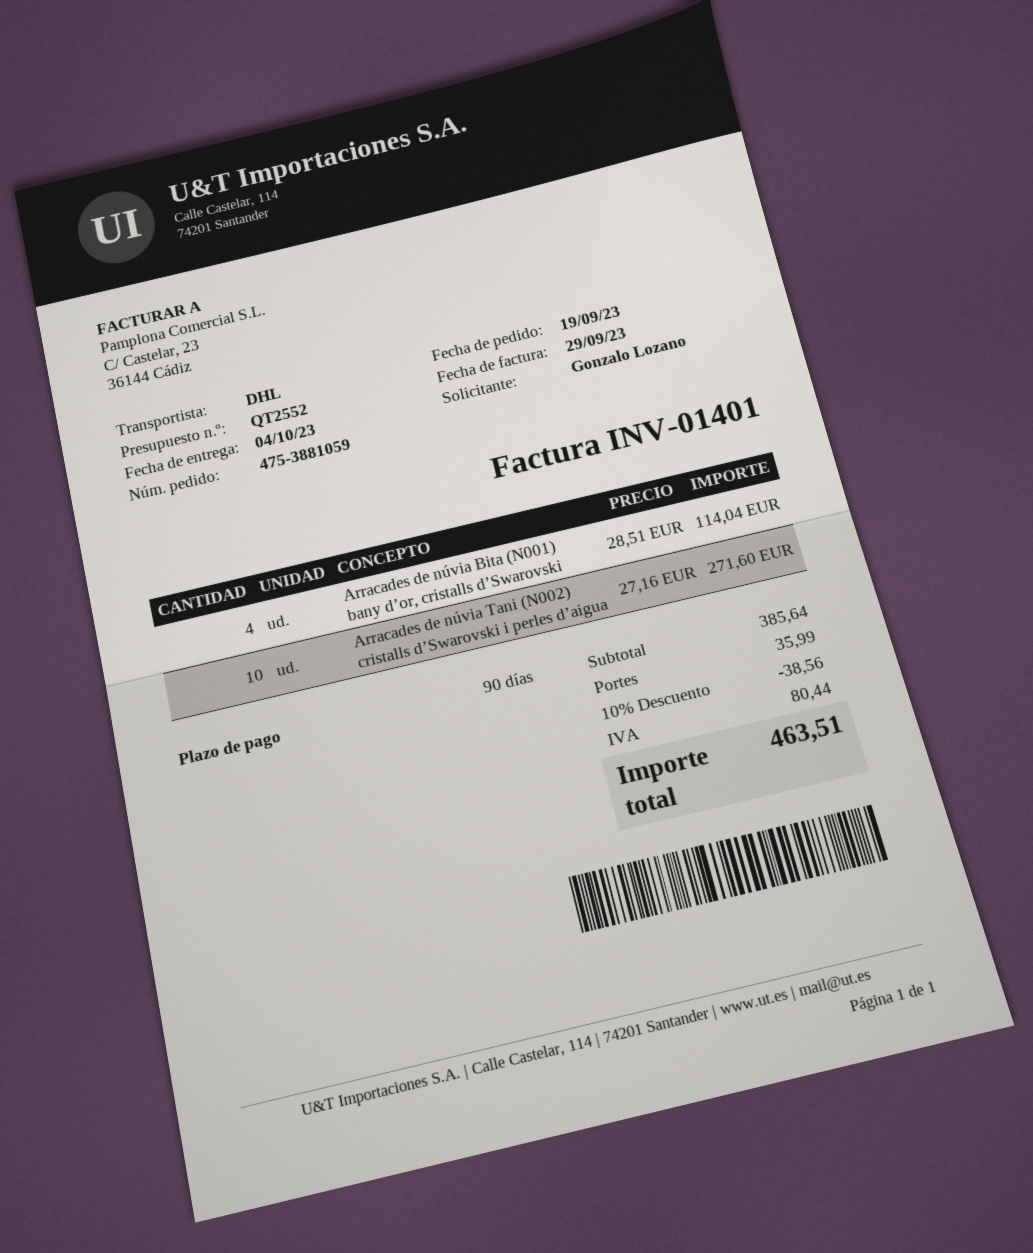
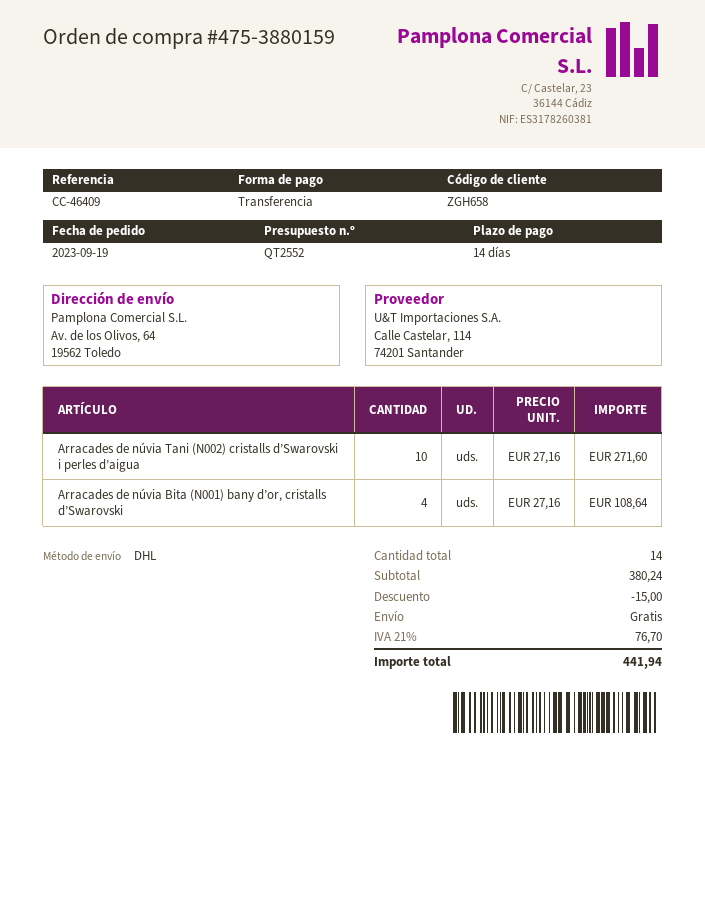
order number: 475-3881059 -> 475-3880159
payment terms: 90 days -> 14 days
Arracades de núvia Bita (N001) bany d’or, cristalls d’Swarovski: 4 x 28.51 = 114.04 -> 4 x 27.16 = 108.64
subtotal: 385.64 -> 380.24
discount: 38.56 -> 15.00
shipping: 35.99 -> 0.00
tax: 80.44 -> 76.70
total: 463.51 -> 441.94

